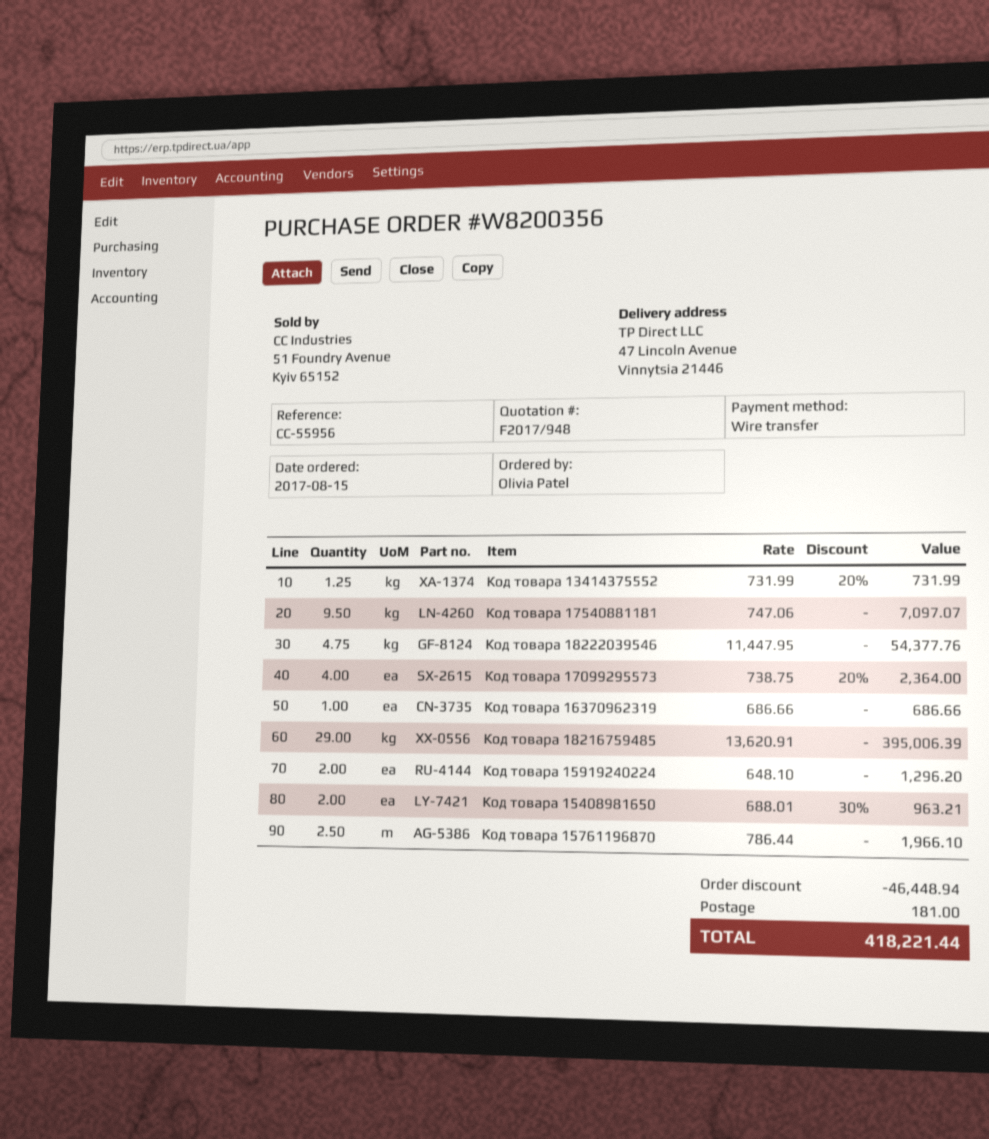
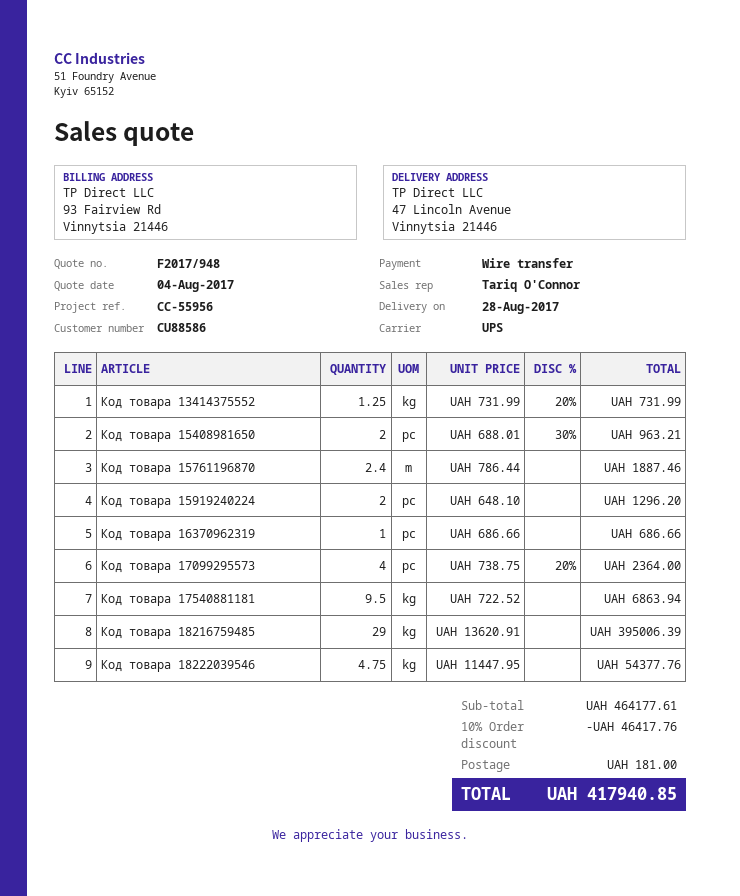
Код товара 17540881181: 9.5 x 747.06 = 7097.07 -> 9.5 x 722.52 = 6863.94
Код товара 15761196870: 2.5 x 786.44 = 1966.10 -> 2.4 x 786.44 = 1887.46
discount: 46448.94 -> 46417.76
total: 418221.44 -> 417940.85

